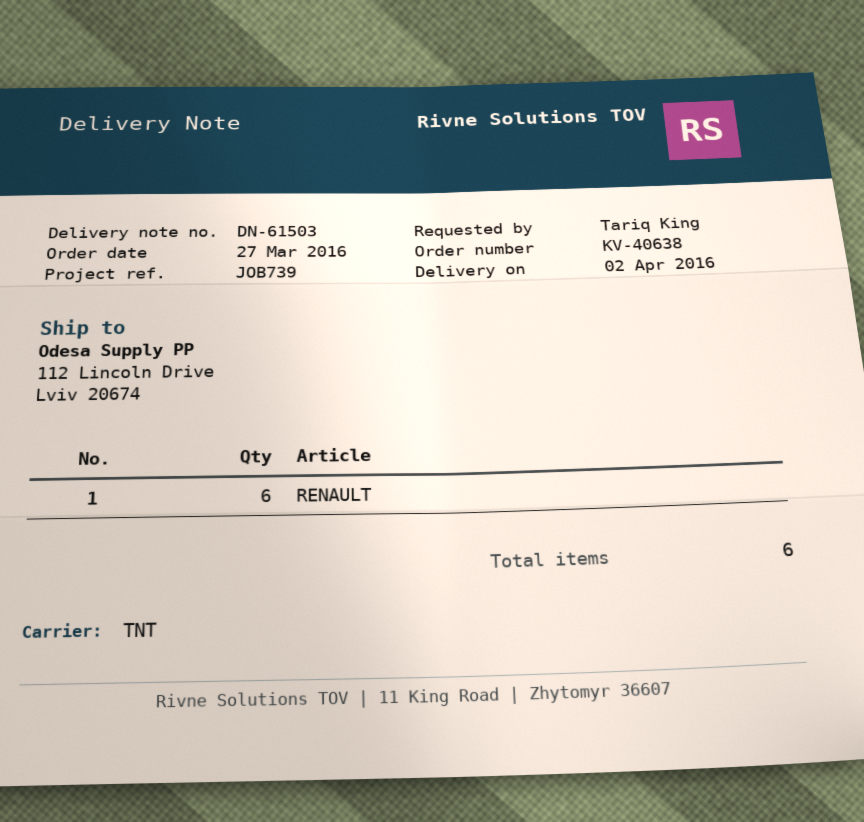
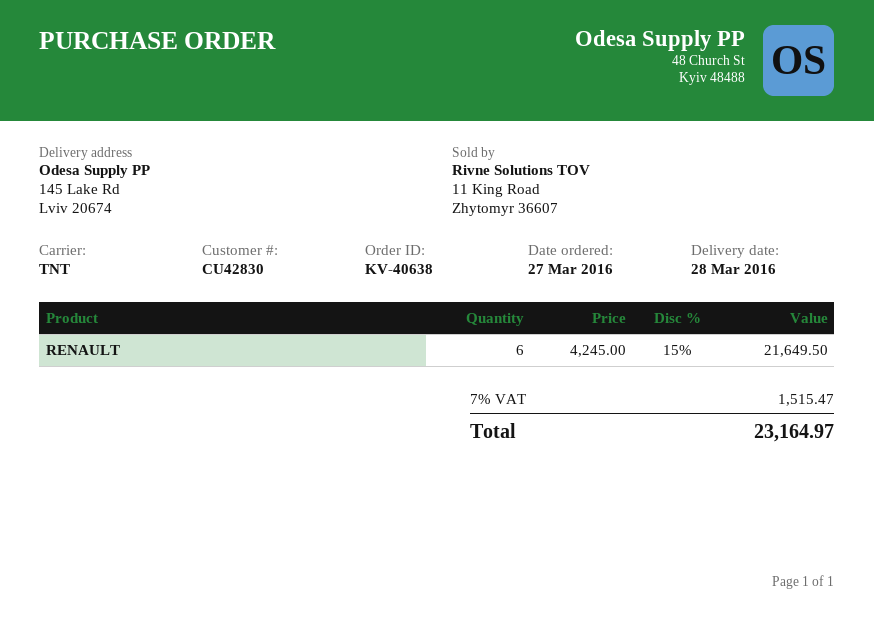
delivery date: 2016-04-02 -> 2016-03-28
ship to: 112 Lincoln Drive, Lviv 20674 -> 145 Lake Rd, Lviv 20674

